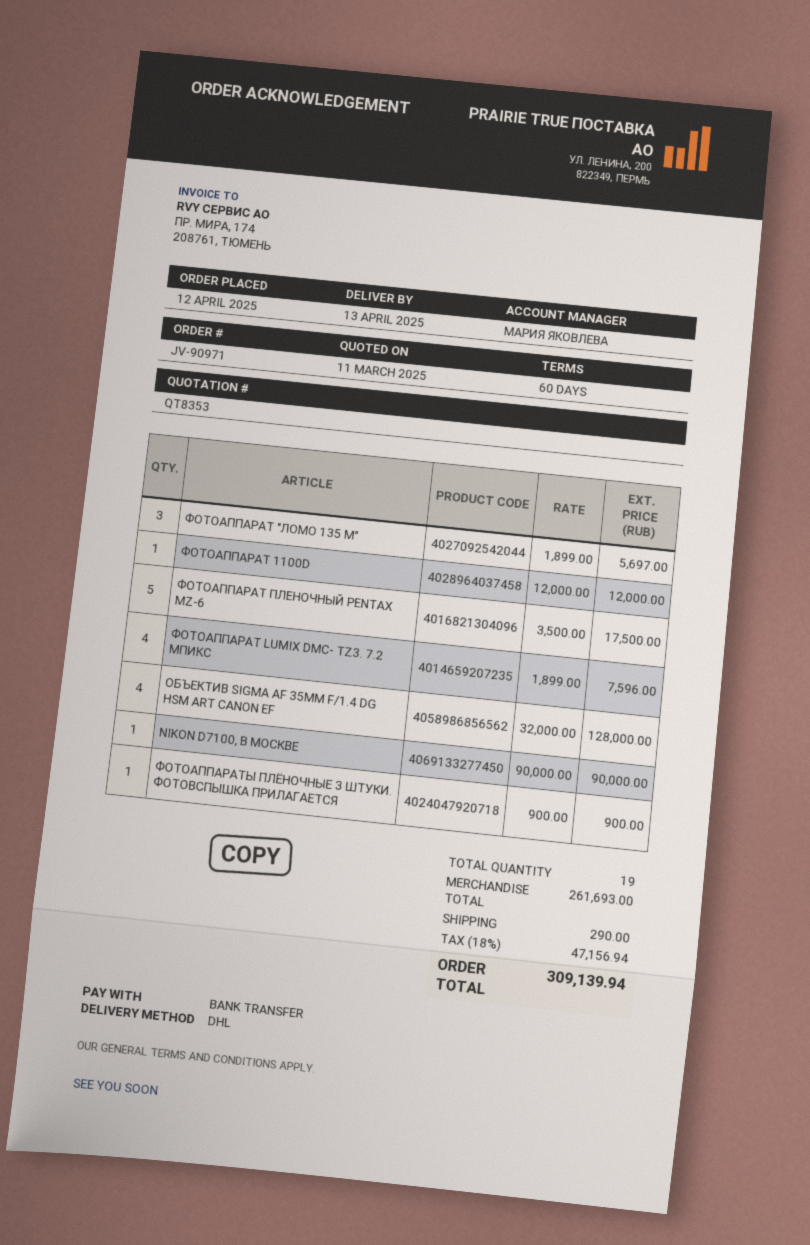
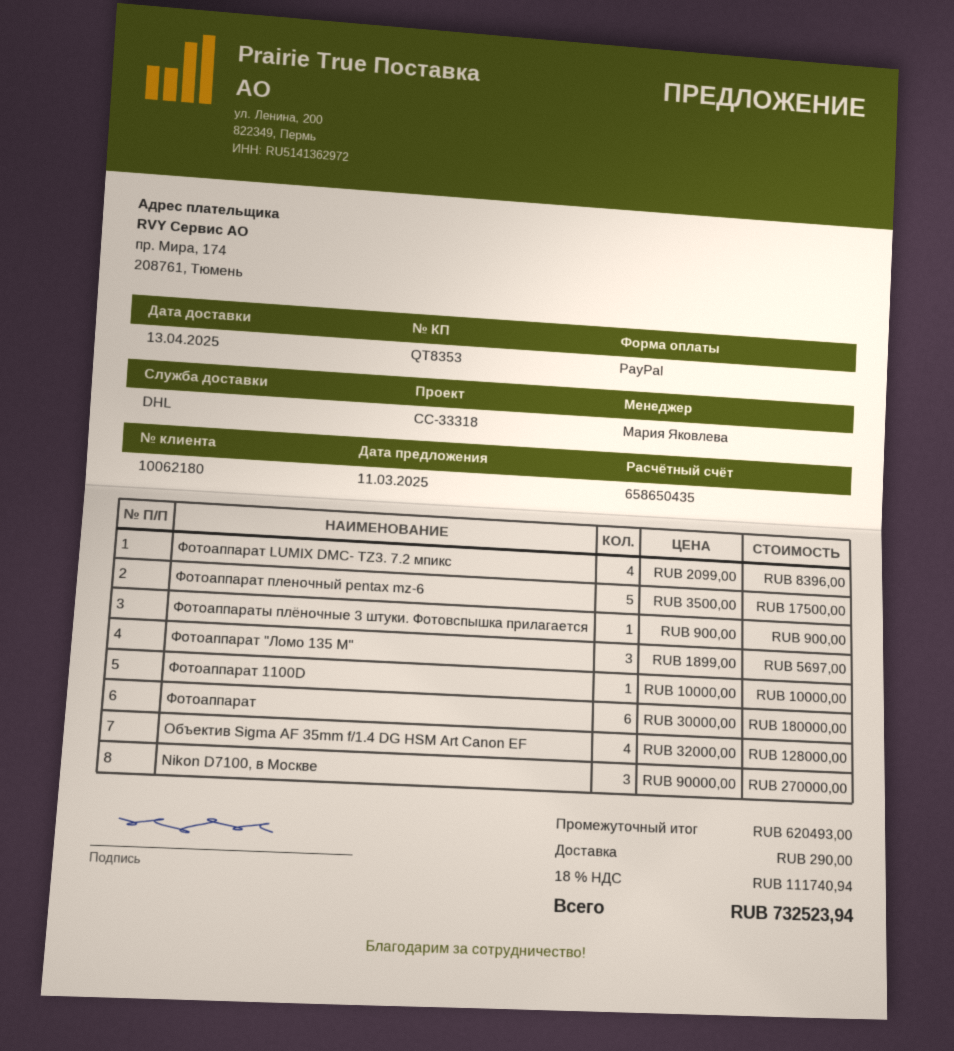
payment method: bank transfer -> PayPal
ФОТОАППАРАТ 1100D: 1 x 12000.00 = 12000.00 -> 1 x 10000.00 = 10000.00
ФОТОАППАРАТ LUMIX DMC- TZ3. 7.2 МПИКС: 4 x 1899.00 = 7596.00 -> 4 x 2099.00 = 8396.00
NIKON D7100, В МОСКВЕ: 1 x 90000.00 = 90000.00 -> 3 x 90000.00 = 270000.00
Фотоаппарат: none -> 6 x 30000.00 = 180000.00
subtotal: 261693.00 -> 620493.00
tax: 18% = 47156.94 -> 18% = 111740.94
total: 309139.94 -> 732523.94

